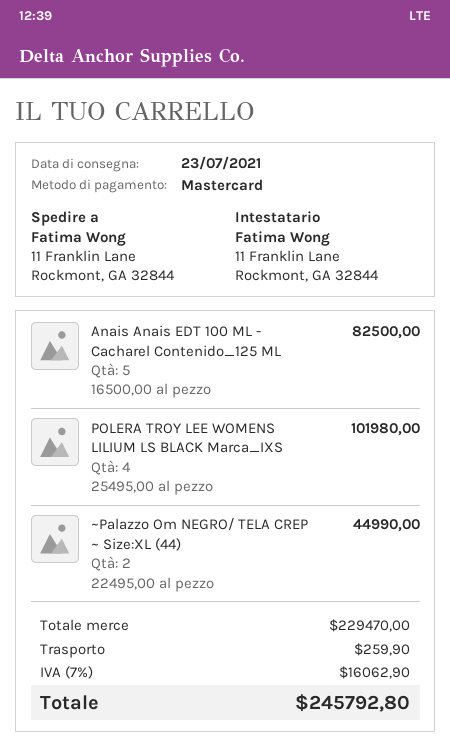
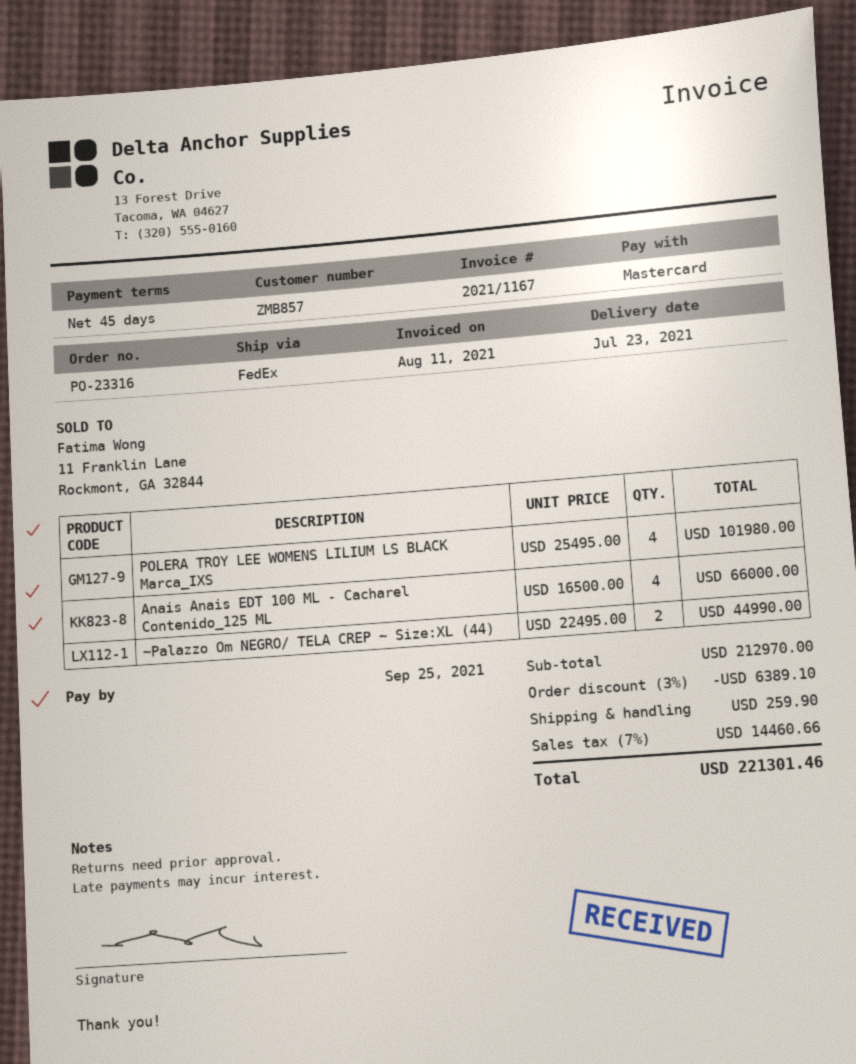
Anais Anais EDT 100 ML - Cacharel Contenido_125 ML: 5 x 16500.00 = 82500.00 -> 4 x 16500.00 = 66000.00
subtotal: 229470.00 -> 212970.00
discount: none -> 3% = 6389.10
tax: 7% = 16062.90 -> 7% = 14460.66
total: 245792.80 -> 221301.46

